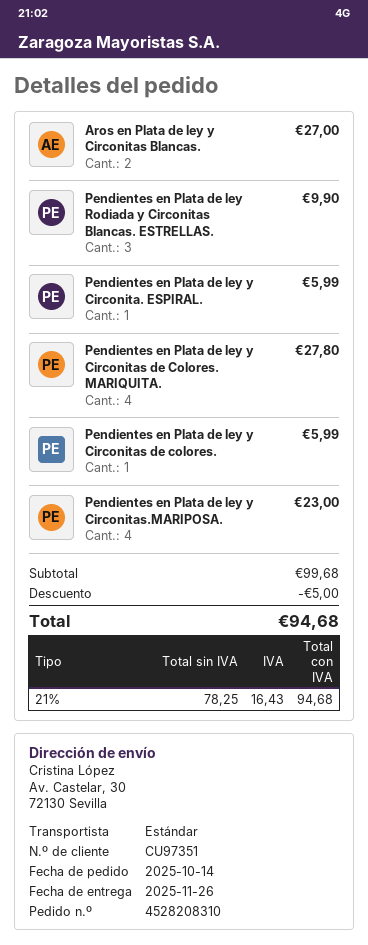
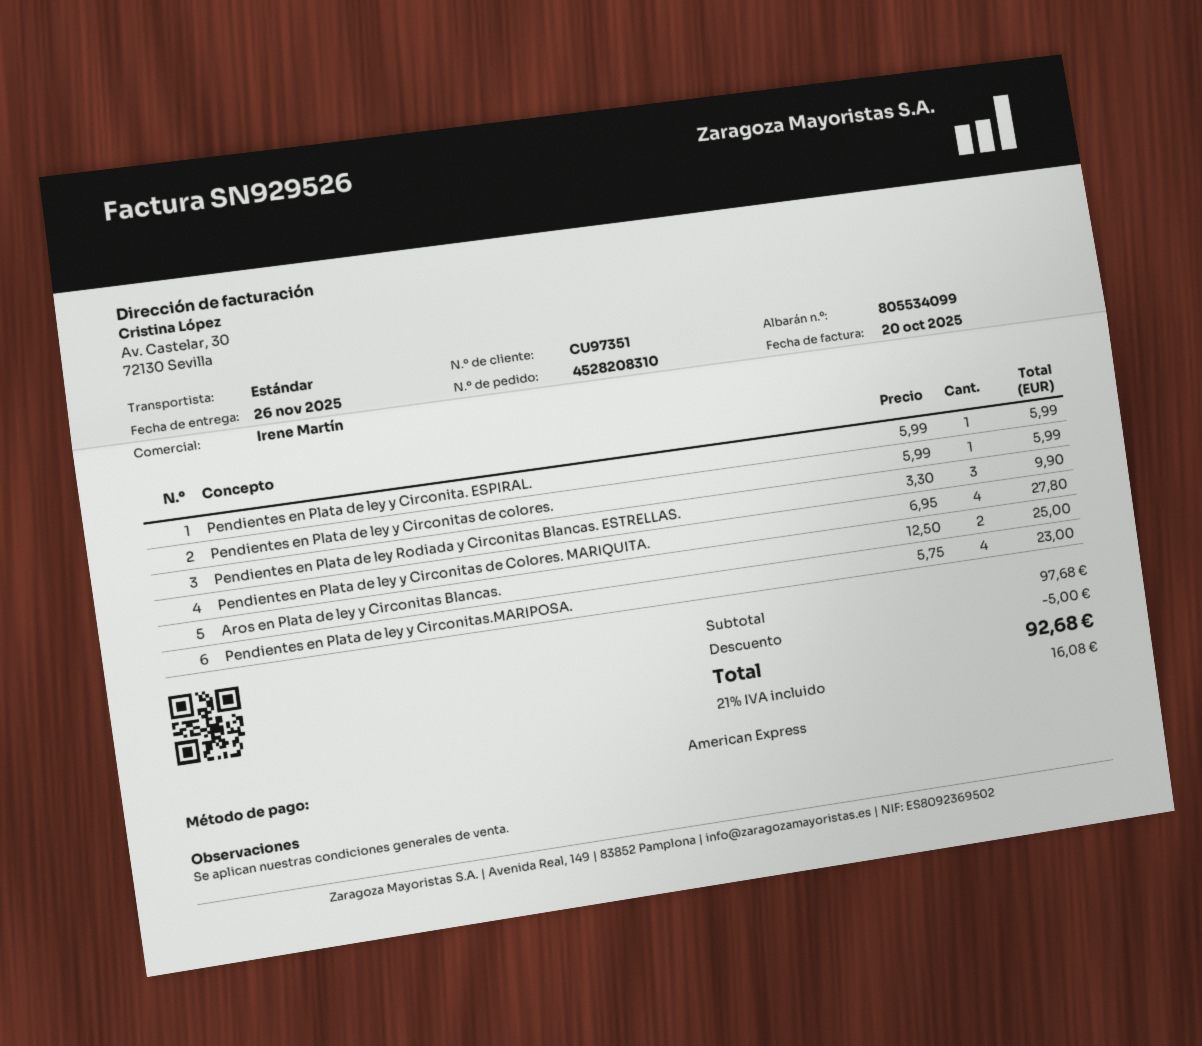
Aros en Plata de ley y Circonitas Blancas.: 2 for 27.00 -> 2 for 25.00
subtotal: 99.68 -> 97.68
tax: 21% = 16.43 -> 21% = 16.08
total: 94.68 -> 92.68

